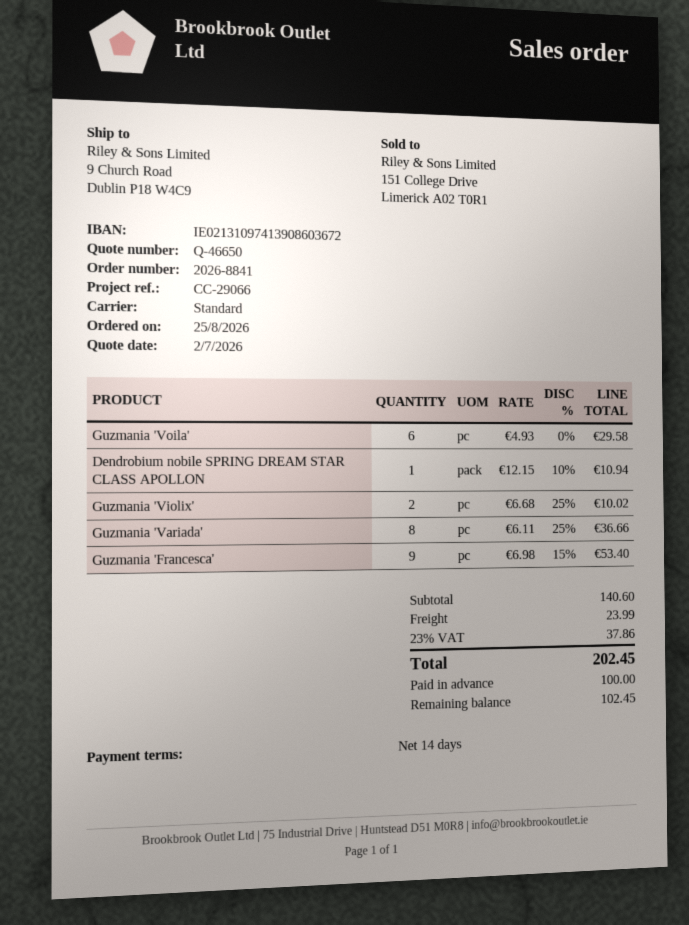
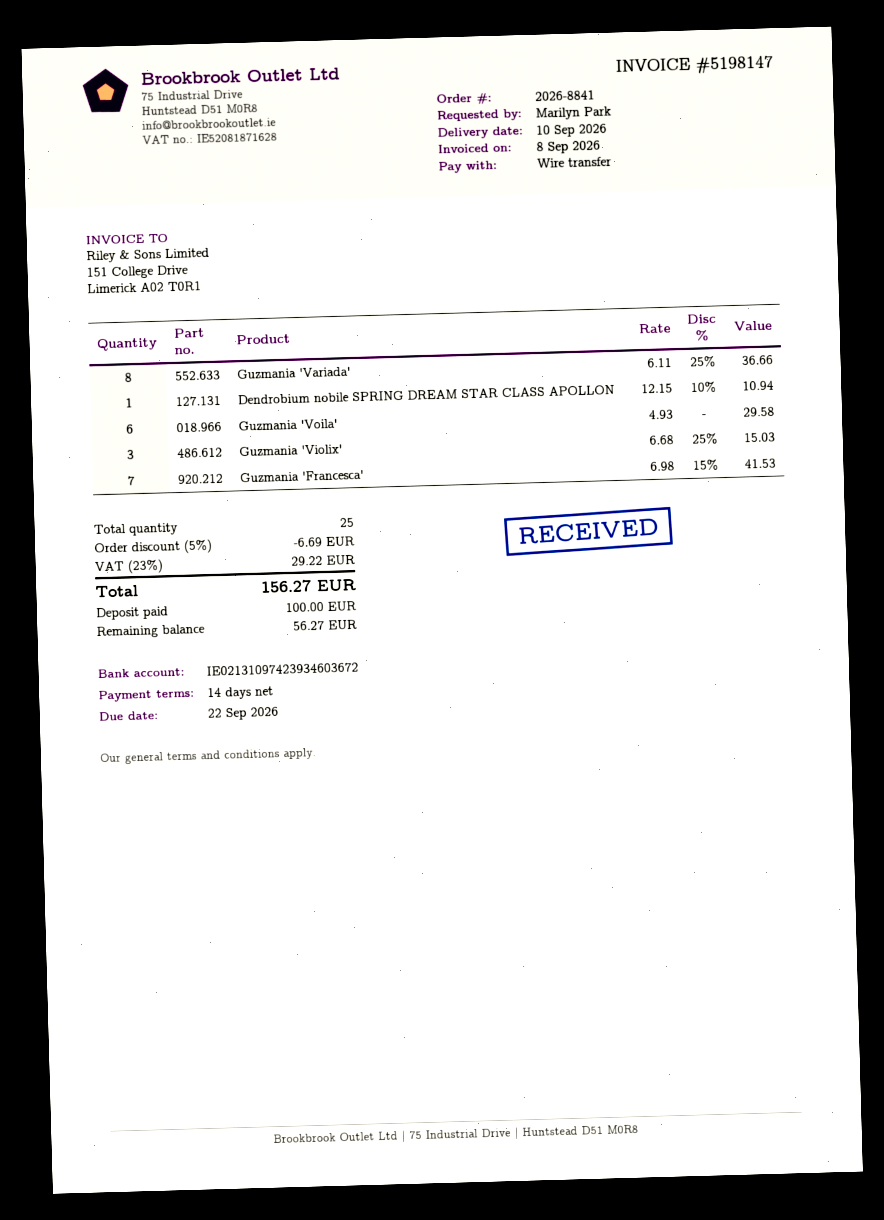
bank account: IE02131097413908603672 -> IE02131097423934603672
Guzmania 'Violix': 2 x 6.68 - 25% = 10.02 -> 3 x 6.68 - 25% = 15.03
Guzmania 'Francesca': 9 x 6.98 - 15% = 53.40 -> 7 x 6.98 - 15% = 41.53
discount: none -> 5% = 6.69
shipping: 23.99 -> none
tax: 23% = 37.86 -> 23% = 29.22
total: 202.45 -> 156.27
balance: 102.45 -> 56.27

